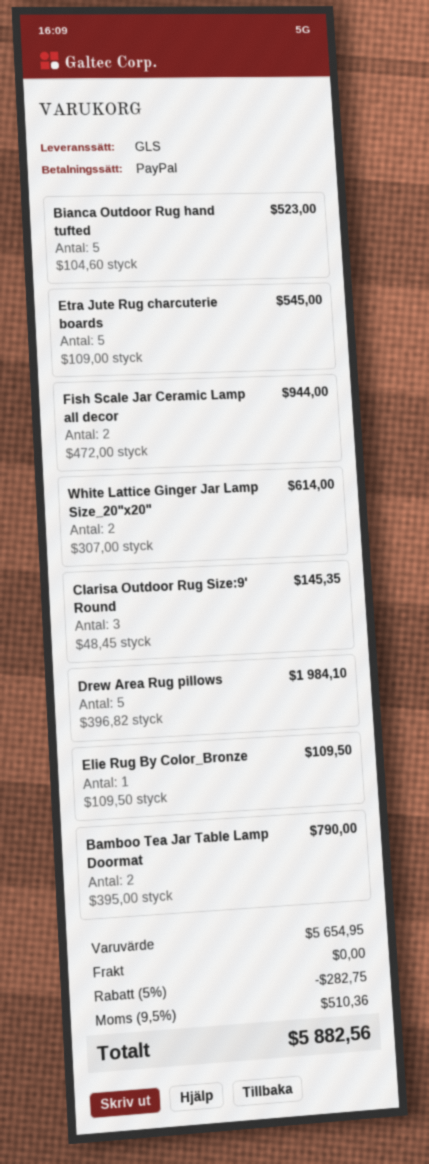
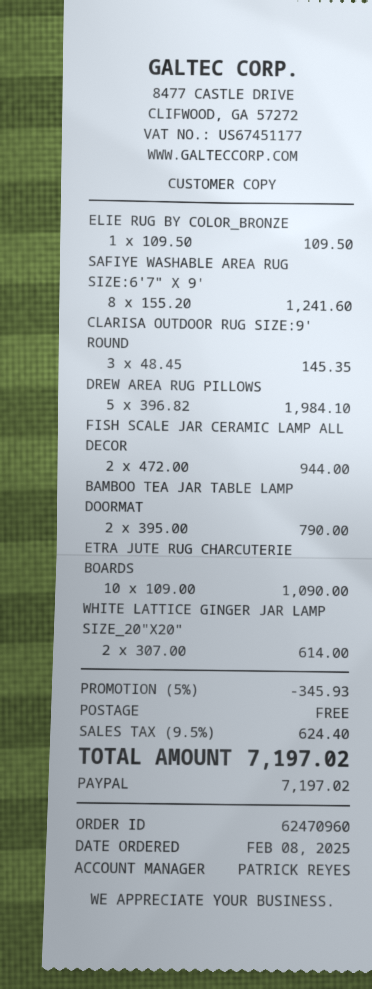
Bianca Outdoor Rug hand tufted: 5 x 104.60 = 523.00 -> none
Etra Jute Rug charcuterie boards: 5 x 109.00 = 545.00 -> 10 x 109.00 = 1090.00
SAFIYE WASHABLE AREA RUG SIZE:6'7" X 9': none -> 8 x 155.20 = 1241.60
discount: 5% = 282.75 -> 5% = 345.93
tax: 9.5% = 510.36 -> 9.5% = 624.40
total: 5882.56 -> 7197.02

